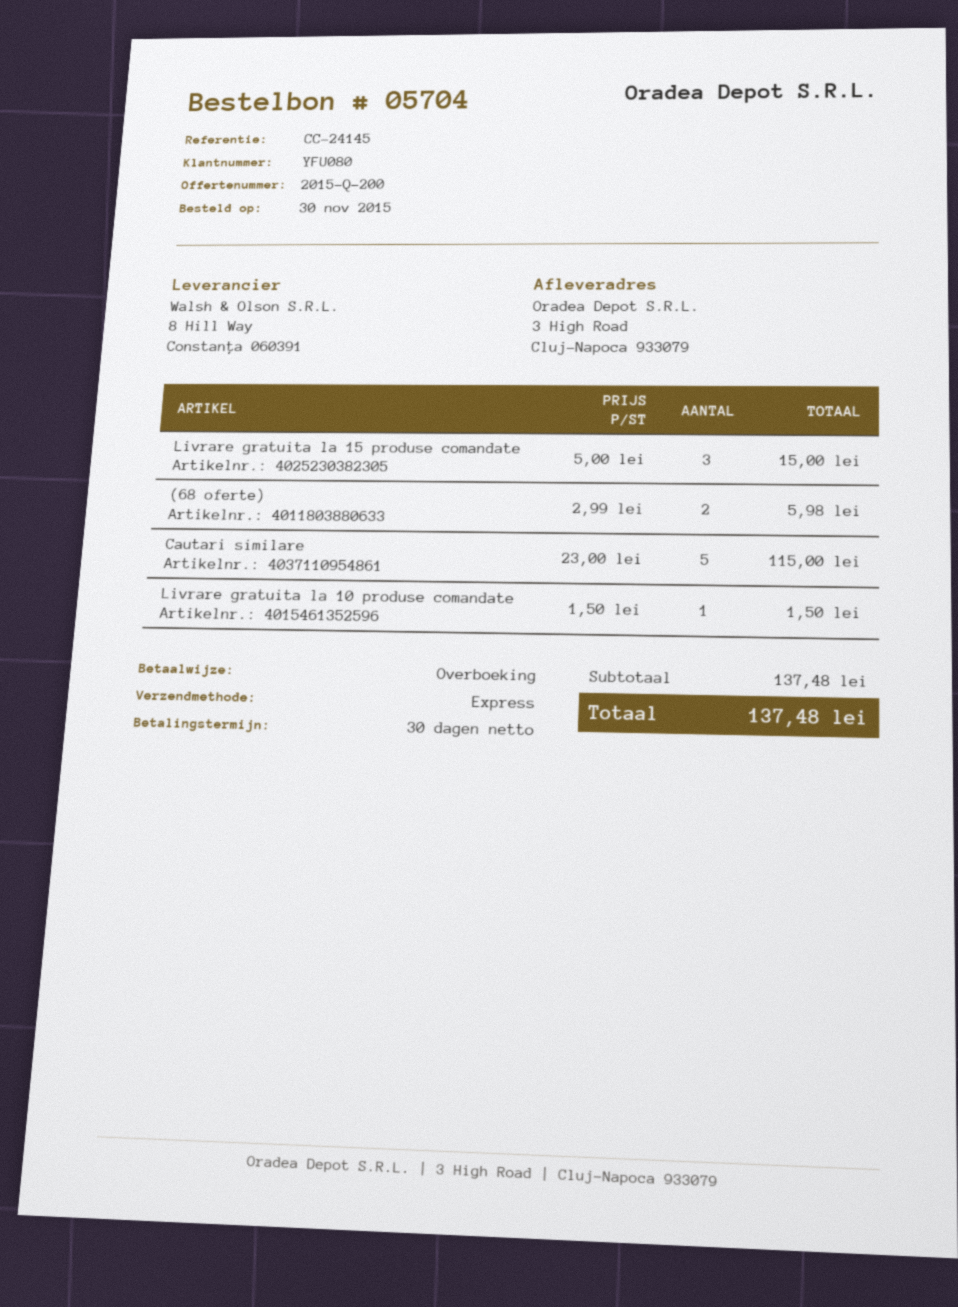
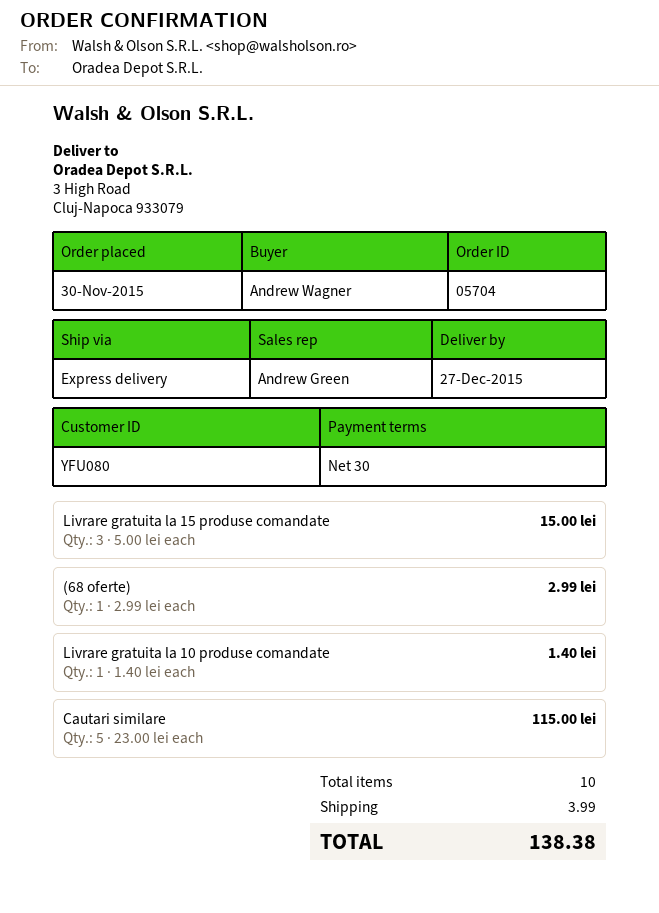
(68 oferte): 2 x 2.99 = 5.98 -> 1 x 2.99 = 2.99
Livrare gratuita la 10 produse comandate: 1 x 1.50 = 1.50 -> 1 x 1.40 = 1.40
shipping: none -> 3.99
total: 137.48 -> 138.38

